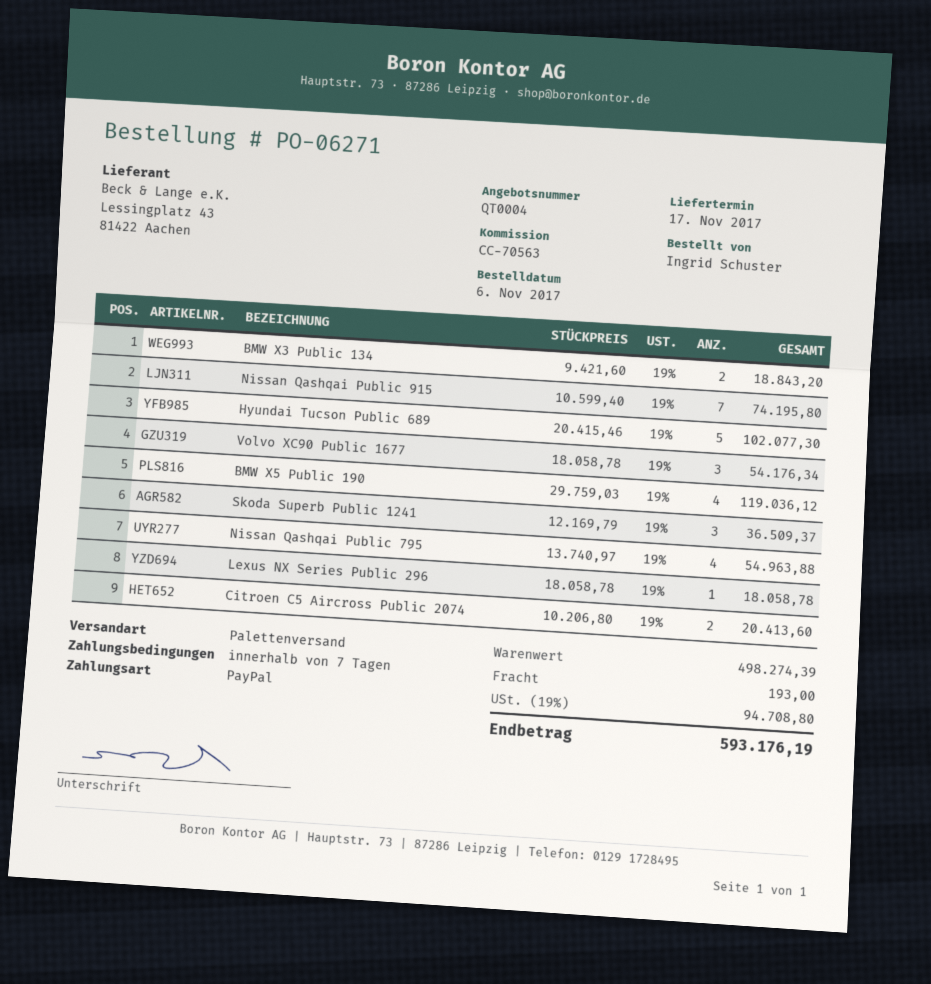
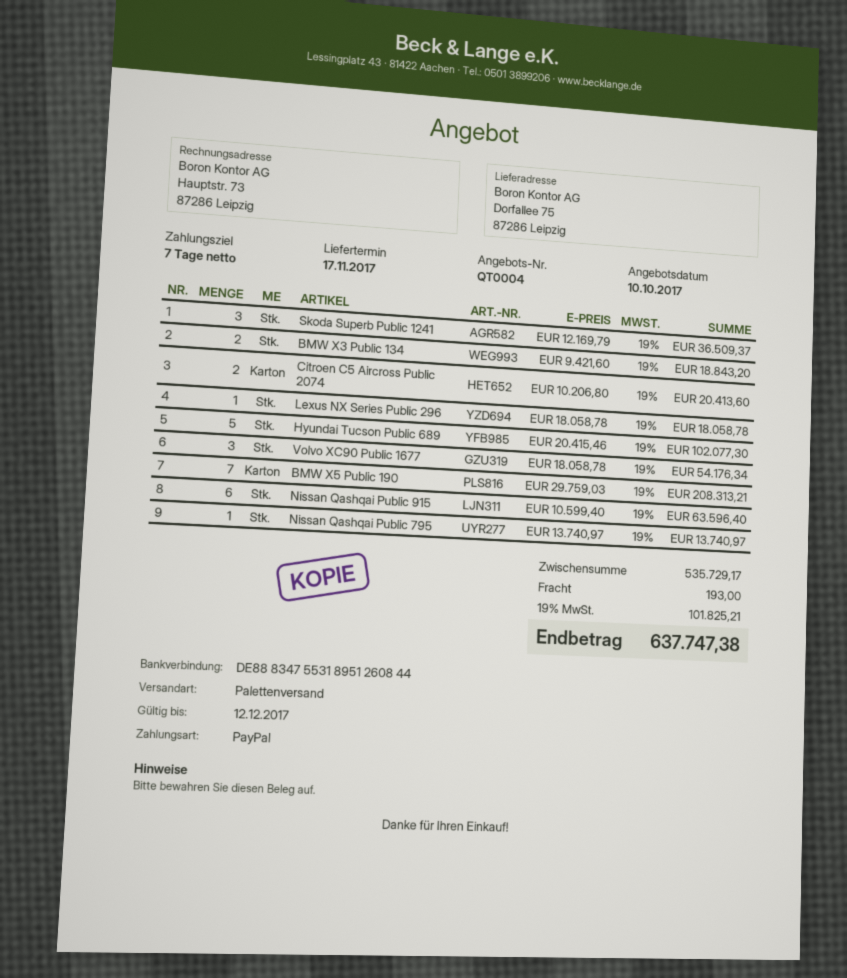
Nissan Qashqai Public 915: 7 x 10599.40 = 74195.80 -> 6 x 10599.40 = 63596.40
BMW X5 Public 190: 4 x 29759.03 = 119036.12 -> 7 x 29759.03 = 208313.21
Nissan Qashqai Public 795: 4 x 13740.97 = 54963.88 -> 1 x 13740.97 = 13740.97
subtotal: 498274.39 -> 535729.17
tax: 19% = 94708.80 -> 19% = 101825.21
total: 593176.19 -> 637747.38

